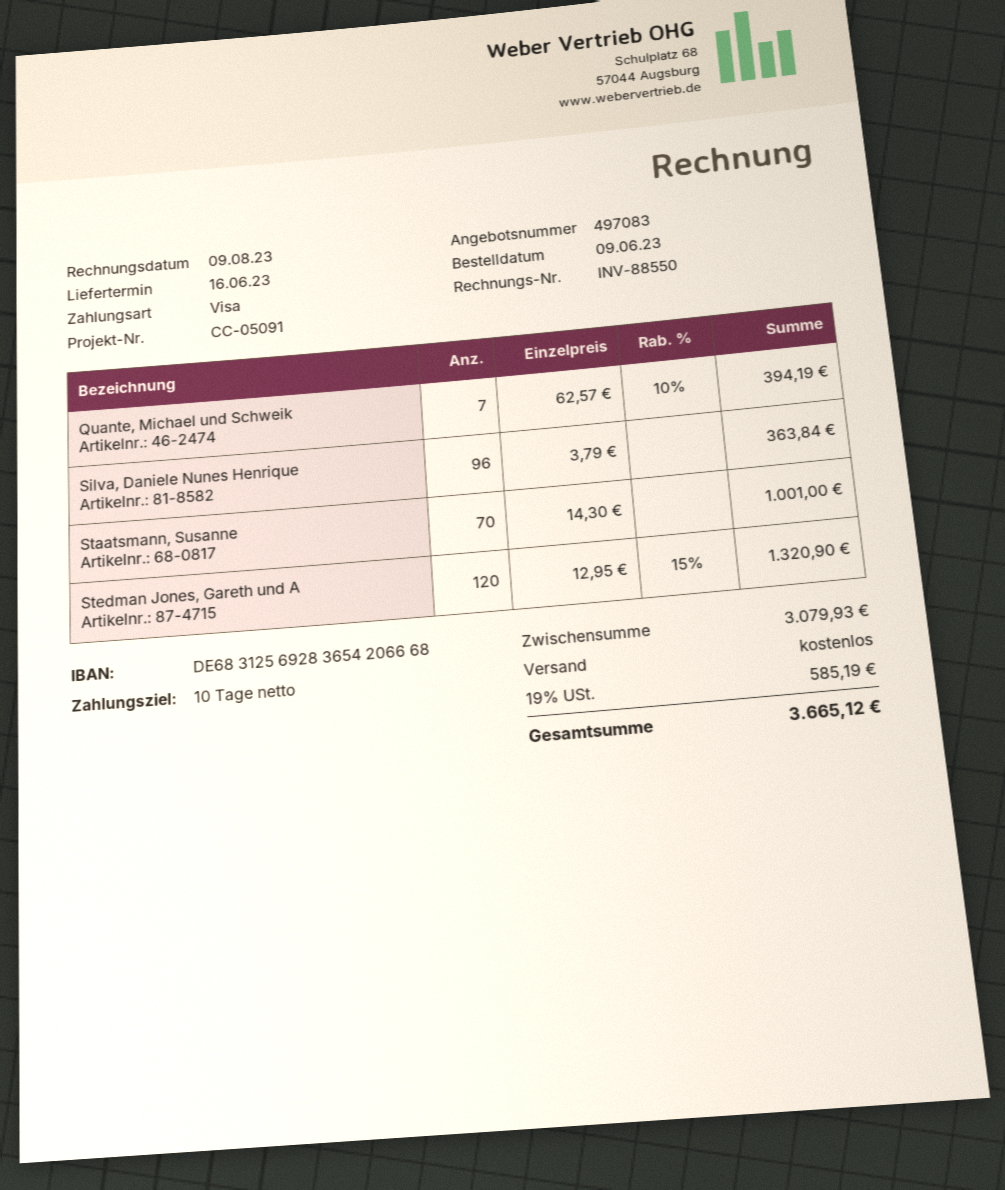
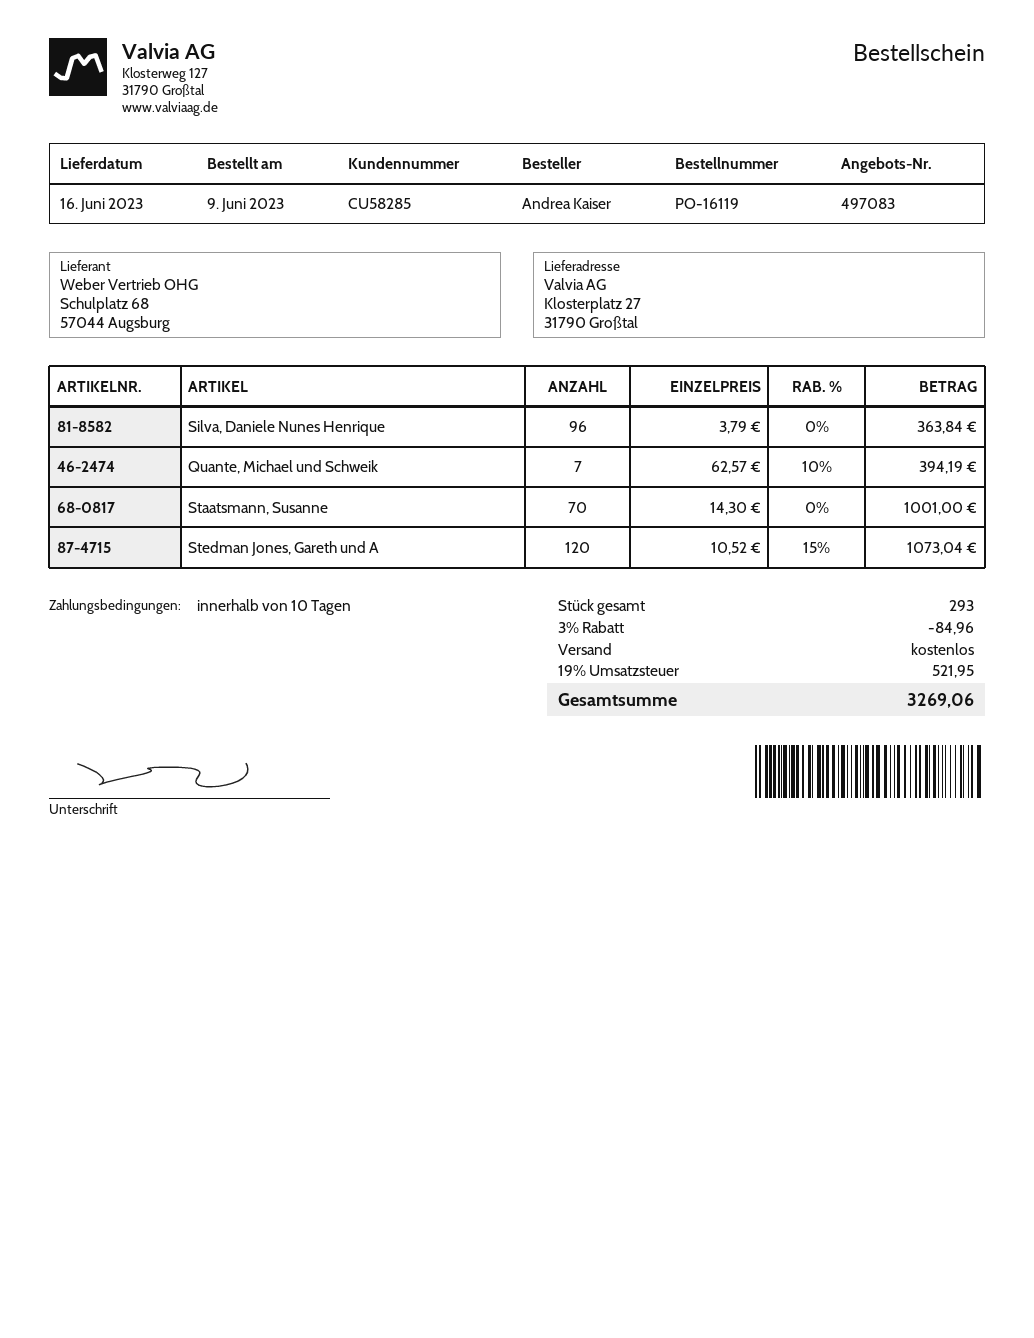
Stedman Jones, Gareth und A: 120 x 12.95 - 15% = 1320.90 -> 120 x 10.52 - 15% = 1073.04
discount: none -> 3% = 84.96
tax: 19% = 585.19 -> 19% = 521.95
total: 3665.12 -> 3269.06

